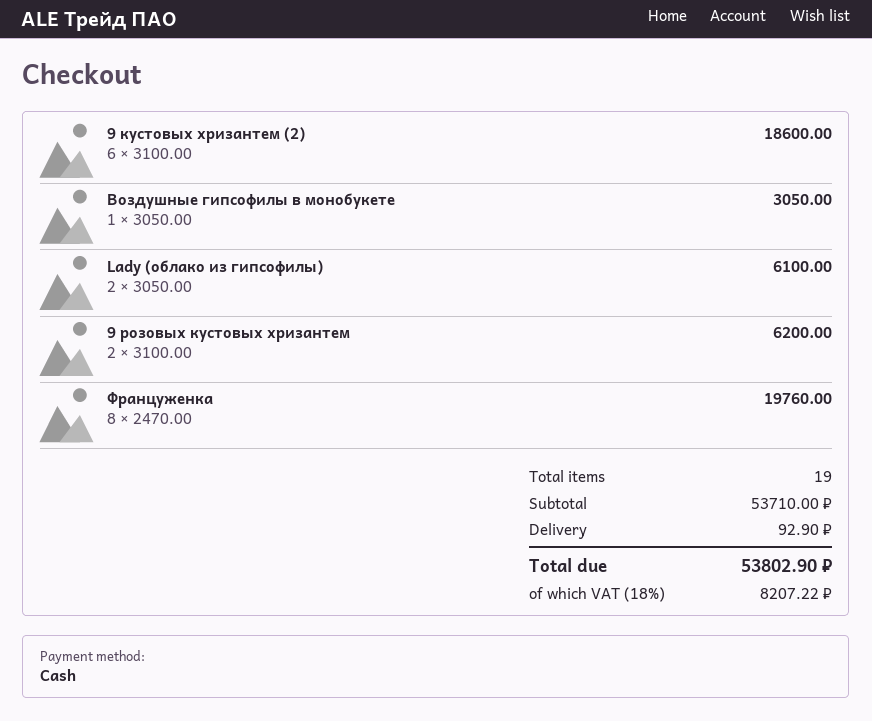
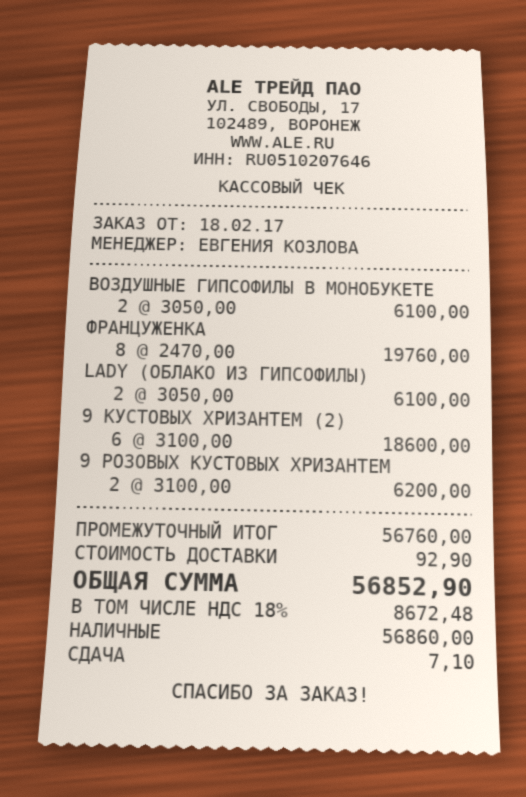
Воздушные гипсофилы в монобукете: 1 x 3050.00 = 3050.00 -> 2 x 3050.00 = 6100.00
subtotal: 53710.00 -> 56760.00
tax: 18% = 8207.22 -> 18% = 8672.48
total: 53802.90 -> 56852.90

